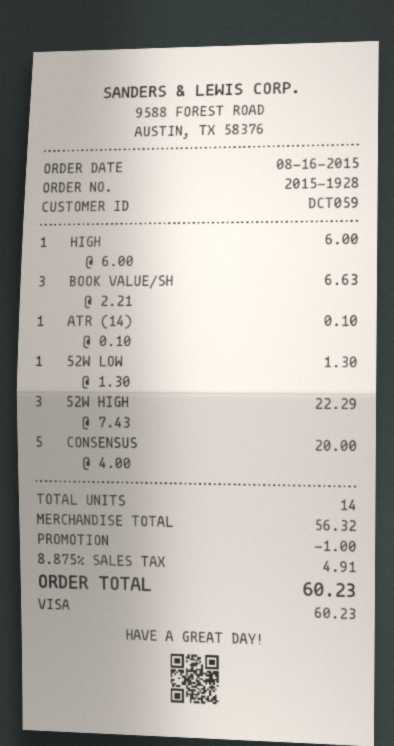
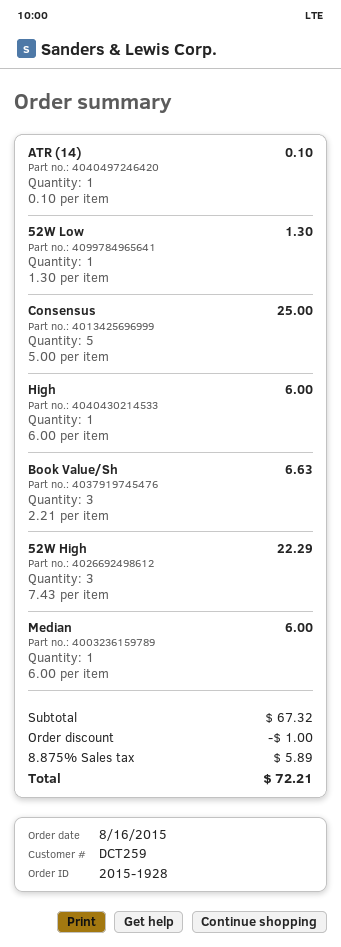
customer number: DCT059 -> DCT259
CONSENSUS: 5 x 4.00 = 20.00 -> 5 x 5.00 = 25.00
Median: none -> 1 x 6.00 = 6.00
subtotal: 56.32 -> 67.32
tax: 8.875% = 4.91 -> 8.875% = 5.89
total: 60.23 -> 72.21

